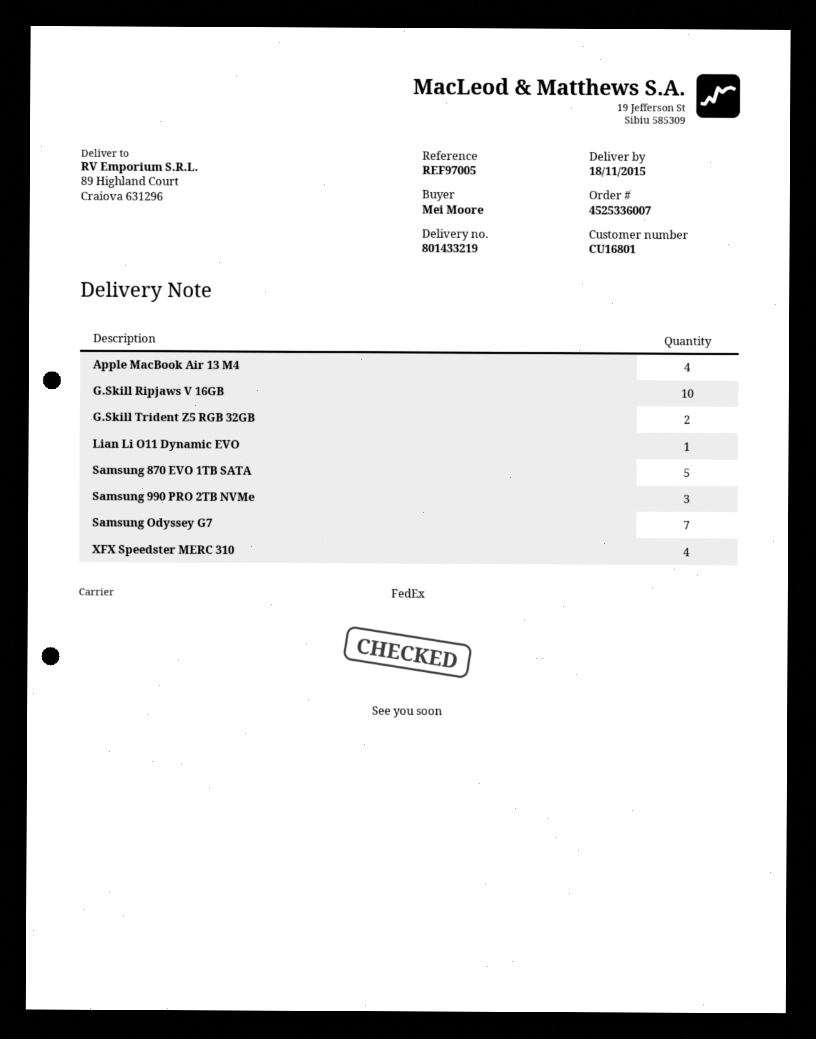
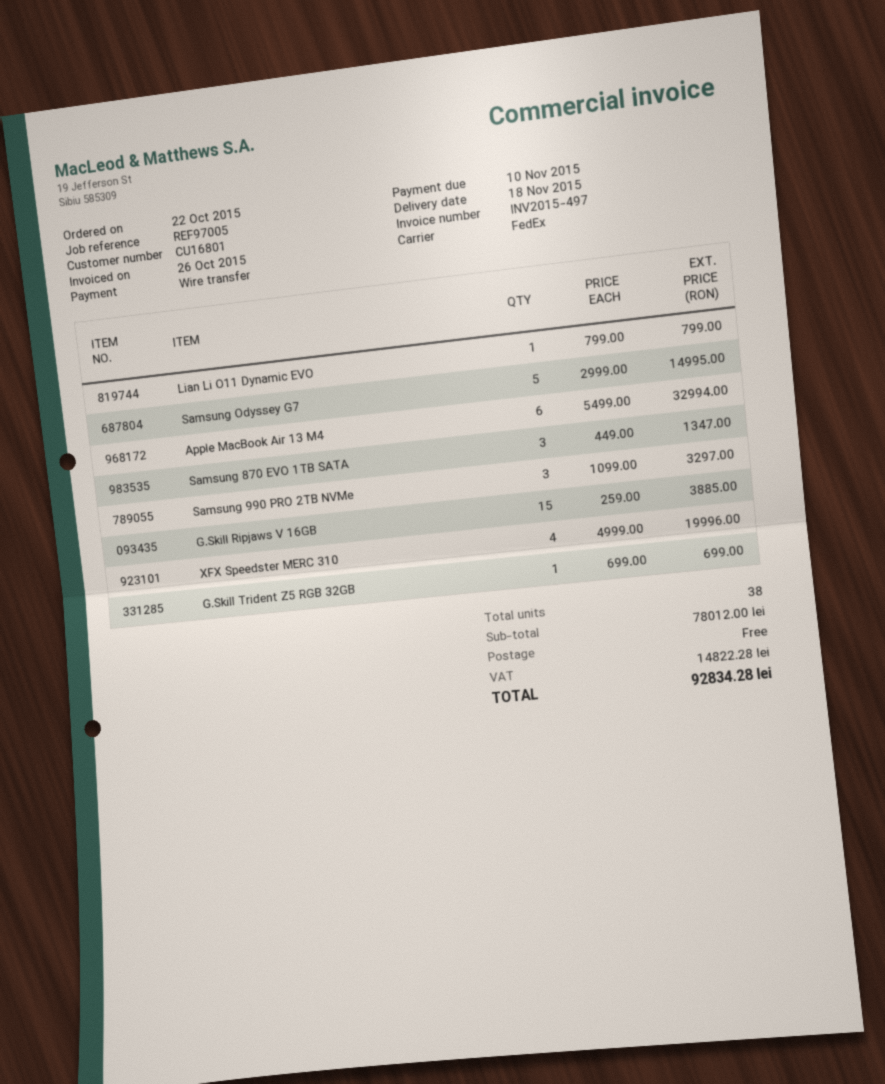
Apple MacBook Air 13 M4: 4 -> 6
G.Skill Ripjaws V 16GB: 10 -> 15
G.Skill Trident Z5 RGB 32GB: 2 -> 1
Samsung 870 EVO 1TB SATA: 5 -> 3
Samsung Odyssey G7: 7 -> 5

